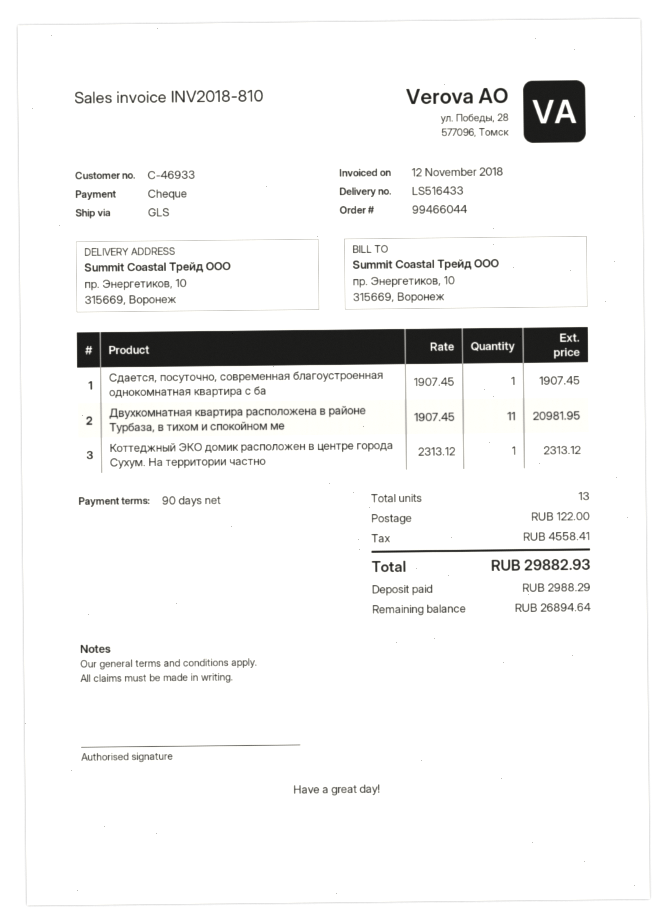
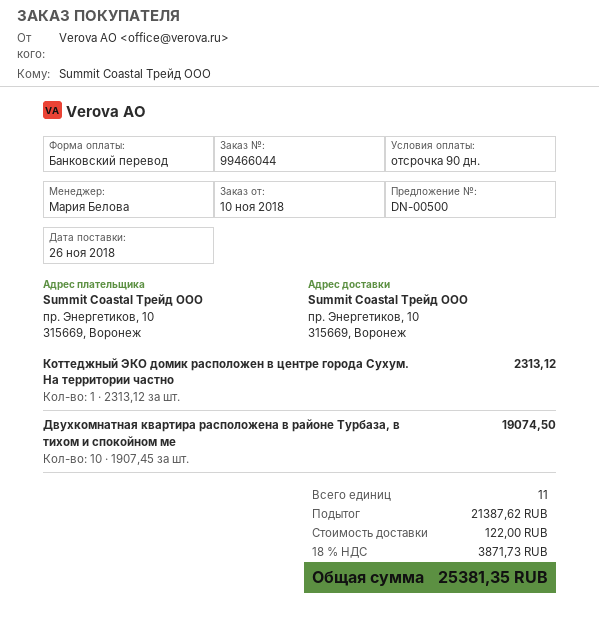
payment method: cheque -> bank transfer
Сдается, посуточно, современная благоустроенная однокомнатная квартира с ба: 1 x 1907.45 = 1907.45 -> none
Двухкомнатная квартира расположена в районе Турбаза, в тихом и спокойном ме: 11 x 1907.45 = 20981.95 -> 10 x 1907.45 = 19074.50
total quantity: 13 -> 11
tax: 4558.41 -> 3871.73
total: 29882.93 -> 25381.35

